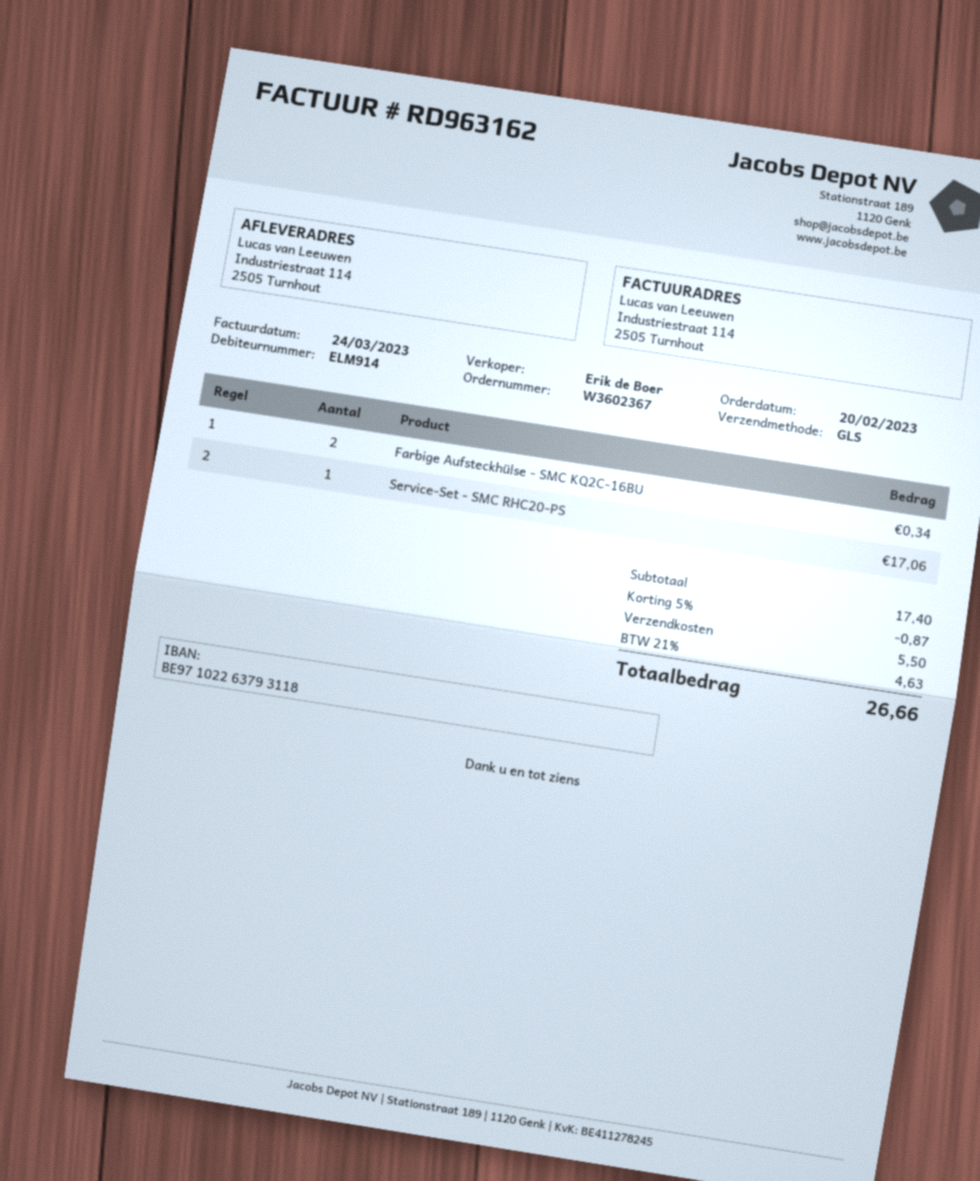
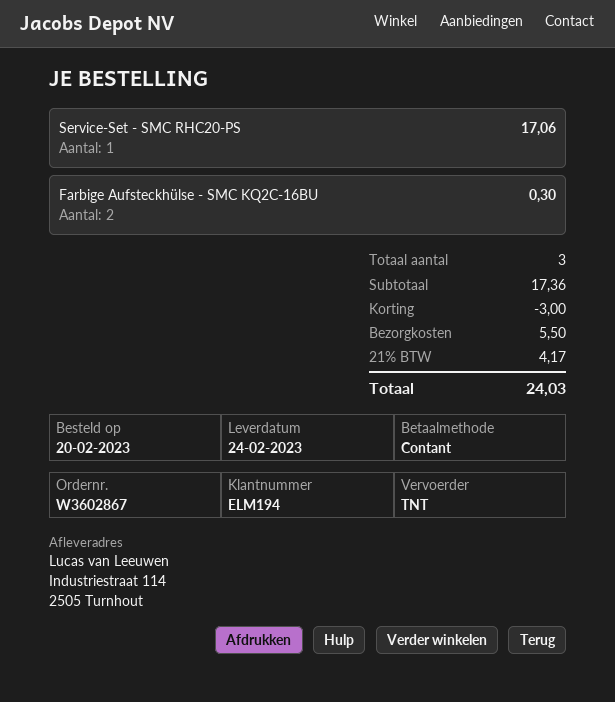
order number: W3602367 -> W3602867
customer number: ELM914 -> ELM194
shipping method: GLS -> TNT
Farbige Aufsteckhülse - SMC KQ2C-16BU: 2 for 0.34 -> 2 for 0.30
subtotal: 17.40 -> 17.36
discount: 0.87 -> 3.00
tax: 21% = 4.63 -> 21% = 4.17
total: 26.66 -> 24.03

